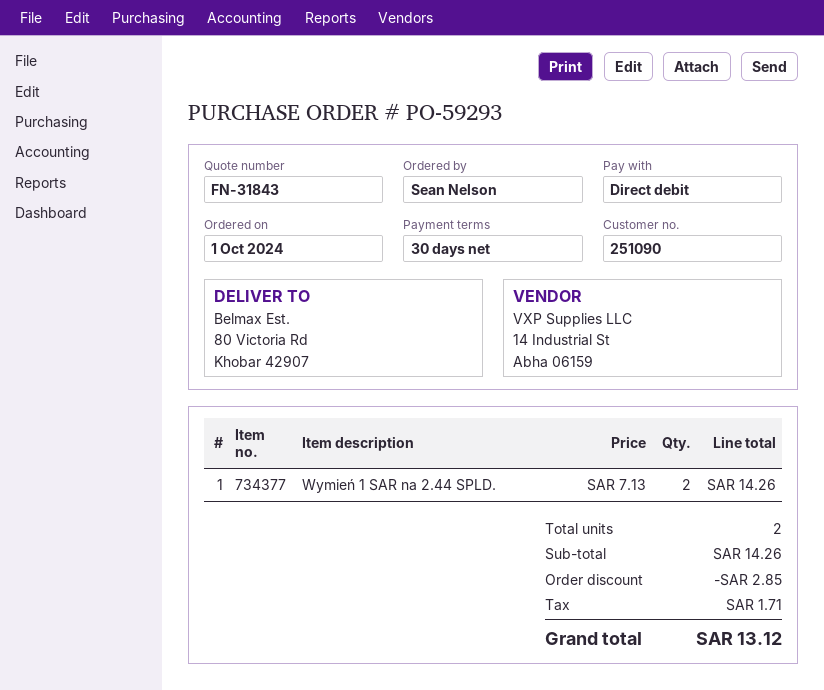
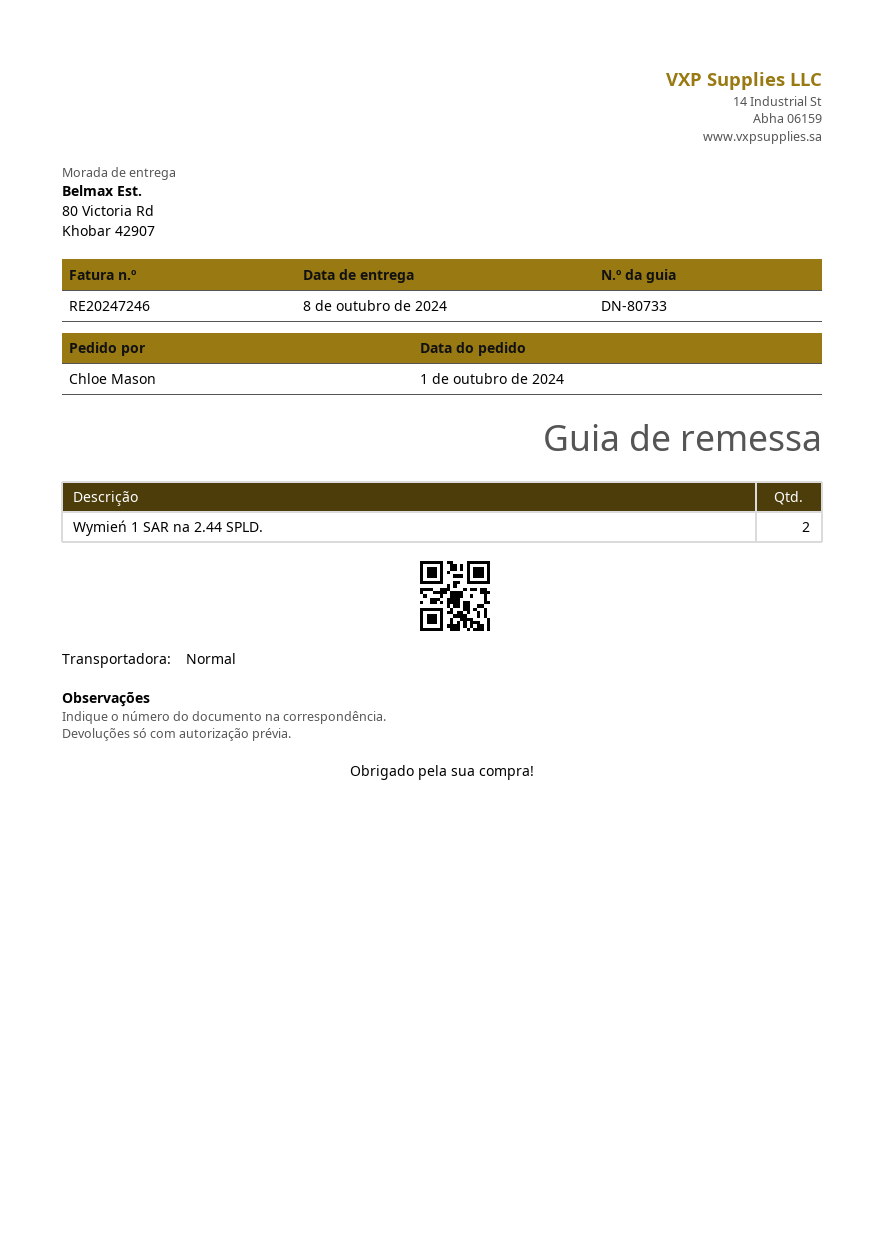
ordered by: Sean Nelson -> Chloe Mason

